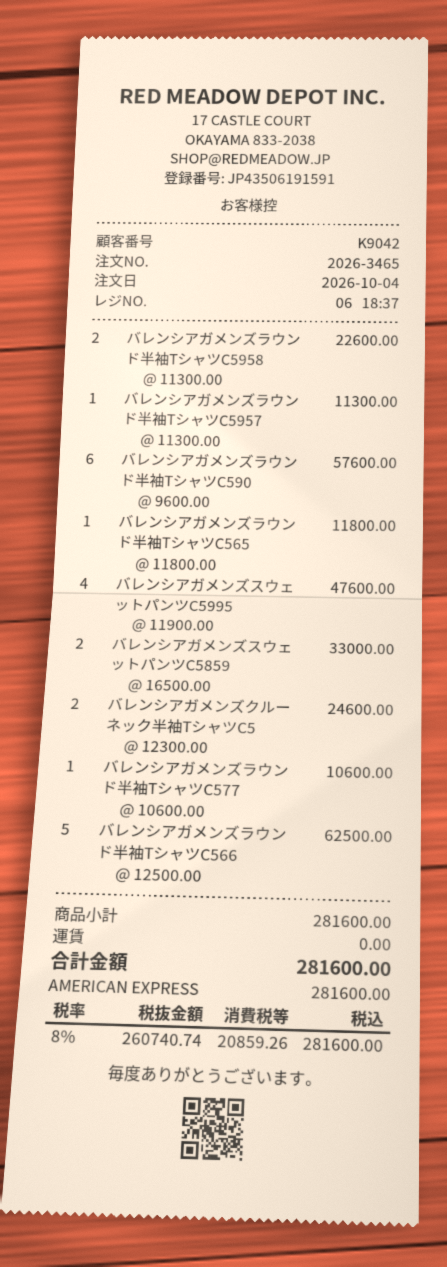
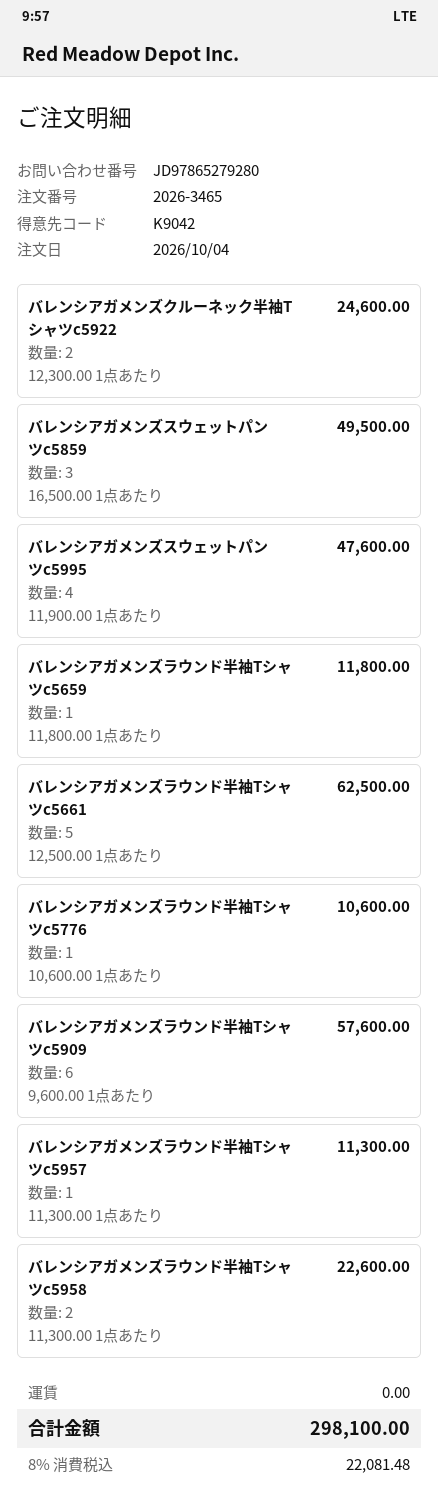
バレンシアガメンズスウェットパンツC5859: 2 x 16500.00 = 33000.00 -> 3 x 16500.00 = 49500.00
tax: 8% = 20859.26 -> 8% = 22081.48
total: 281600.00 -> 298100.00

